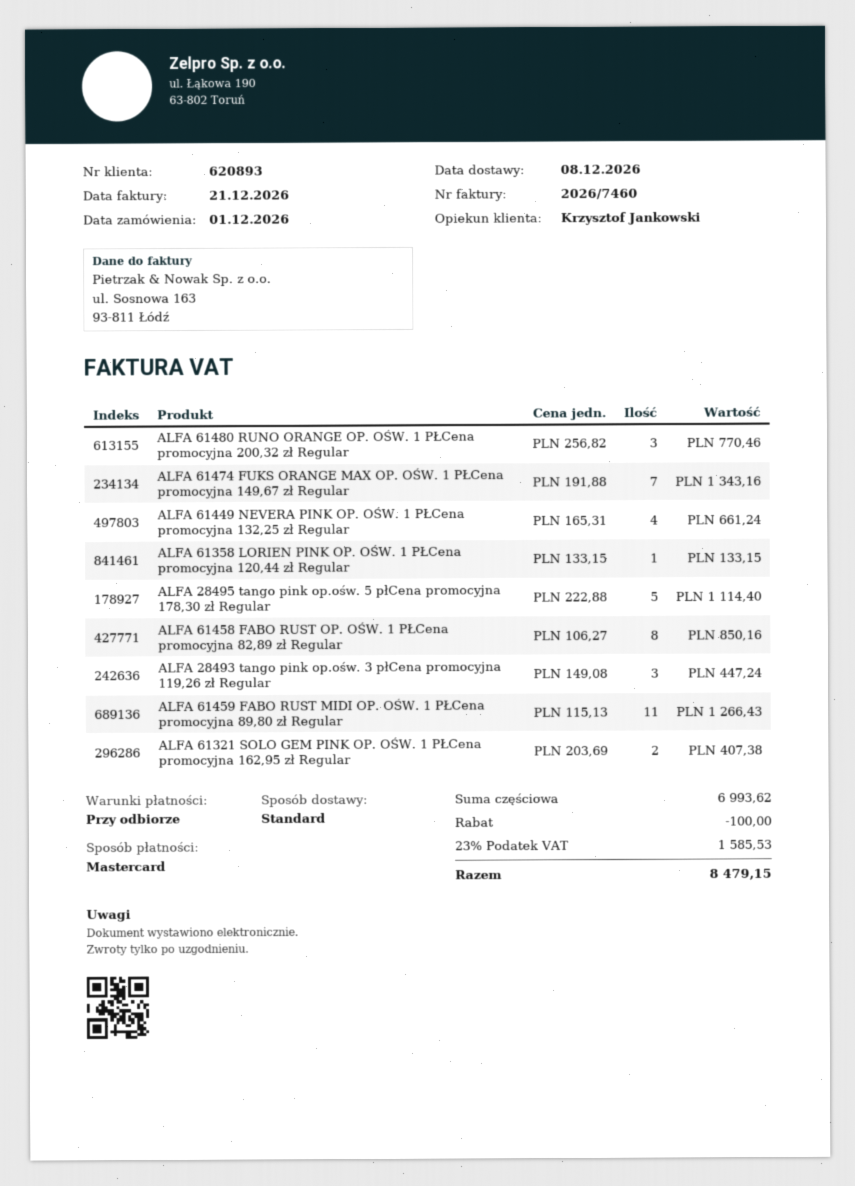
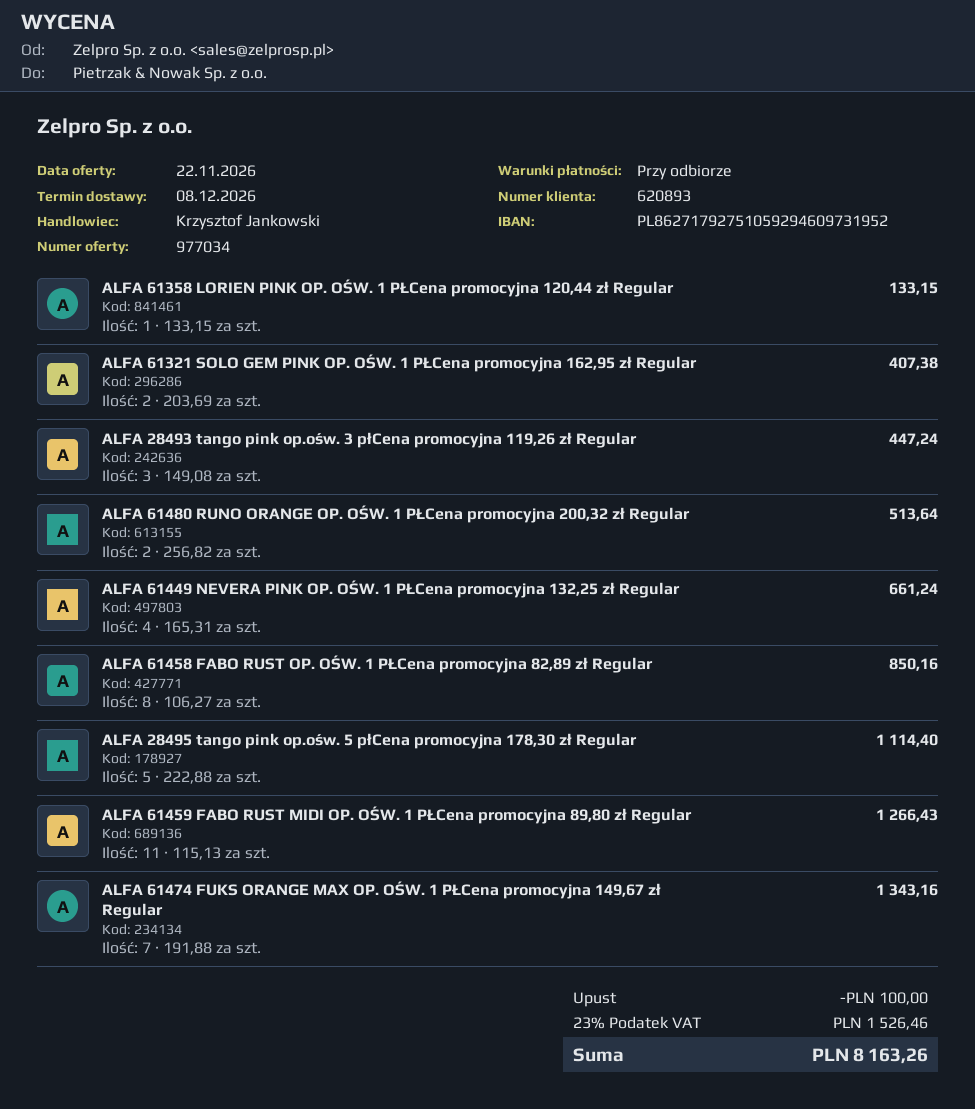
ALFA 61480 RUNO ORANGE OP. OŚW. 1 PŁCena promocyjna 200,32 zł Regular: 3 x 256.82 = 770.46 -> 2 x 256.82 = 513.64
tax: 23% = 1585.53 -> 23% = 1526.46
total: 8479.15 -> 8163.26

